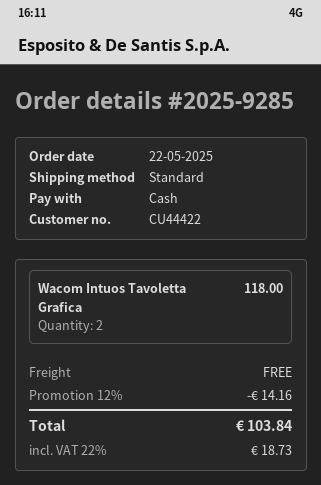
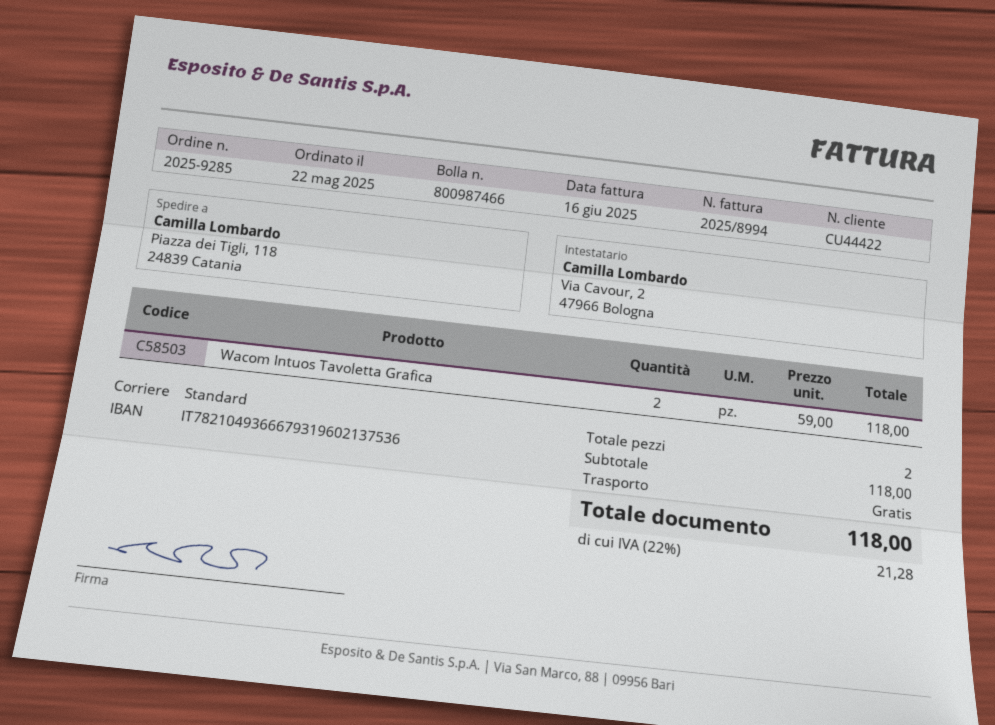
discount: 12% = 14.16 -> none
tax: 22% = 18.73 -> 22% = 21.28
total: 103.84 -> 118.00

